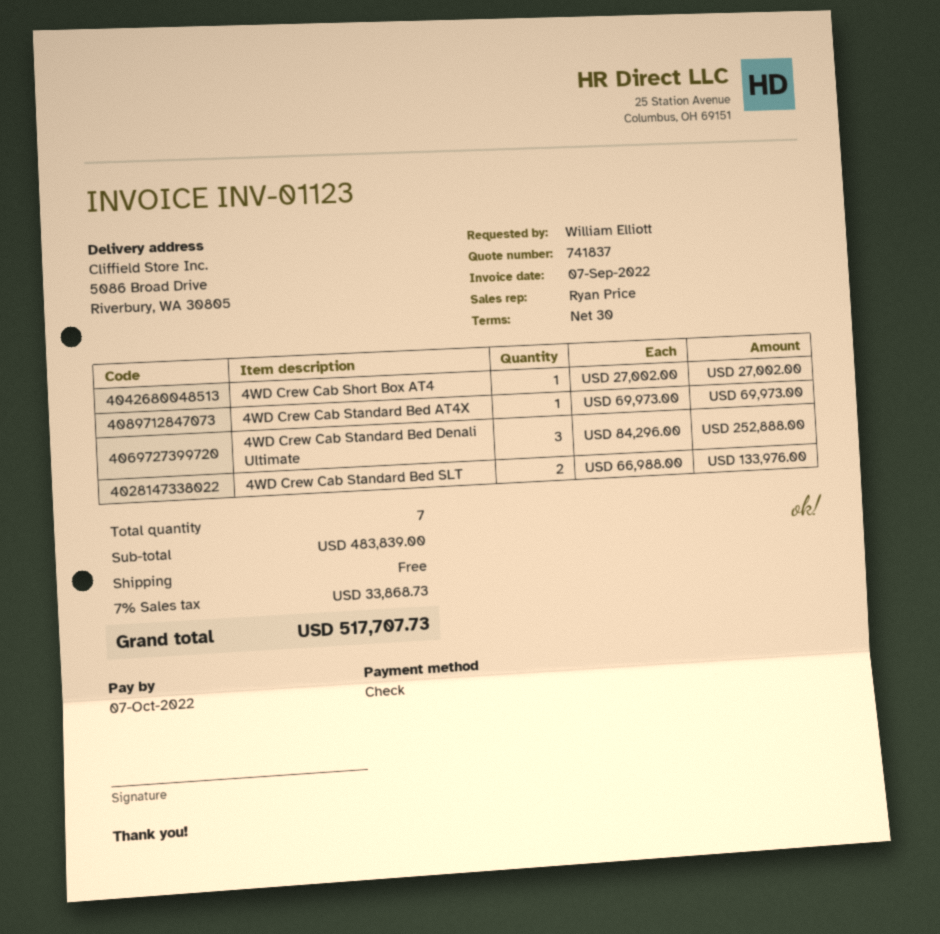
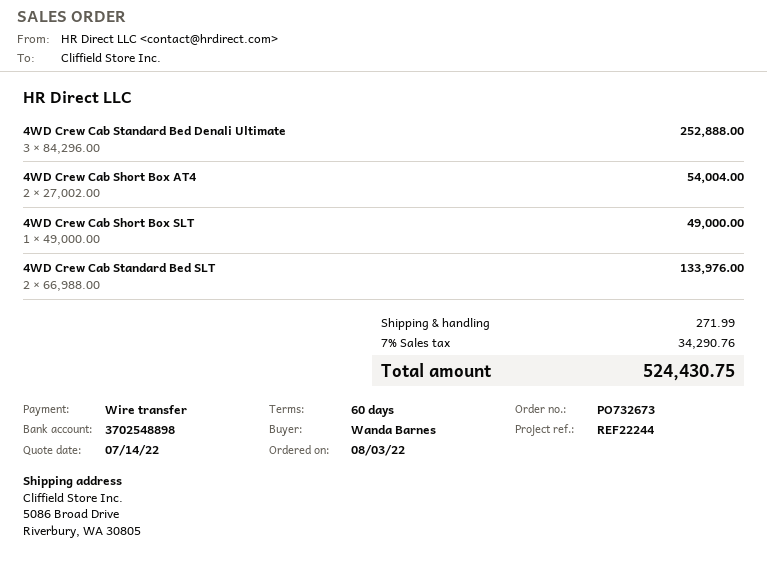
payment terms: 30 days -> 60 days
ordered by: William Elliott -> Wanda Barnes
payment method: cheque -> bank transfer
4WD Crew Cab Short Box AT4: 1 x 27002.00 = 27002.00 -> 2 x 27002.00 = 54004.00
4WD Crew Cab Standard Bed AT4X: 1 x 69973.00 = 69973.00 -> none
4WD Crew Cab Short Box SLT: none -> 1 x 49000.00 = 49000.00
shipping: 0.00 -> 271.99
tax: 7% = 33868.73 -> 7% = 34290.76
total: 517707.73 -> 524430.75

